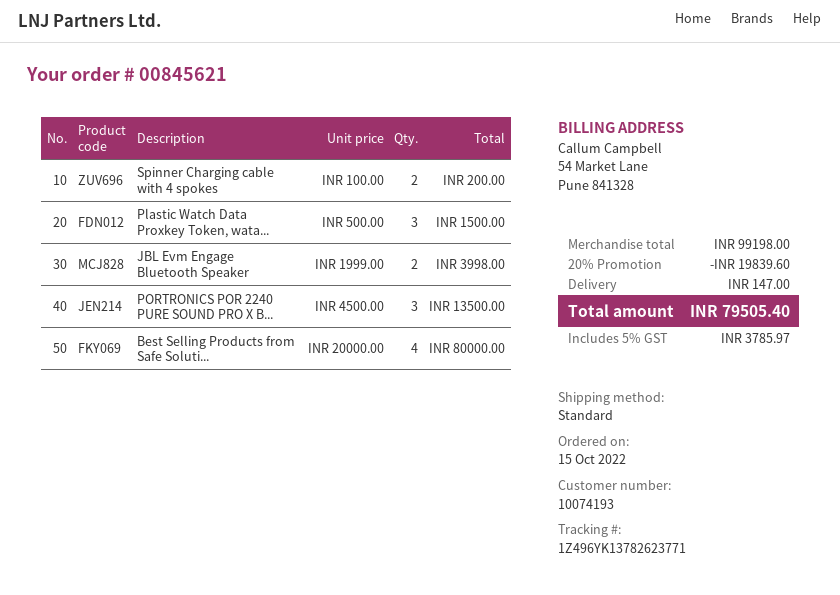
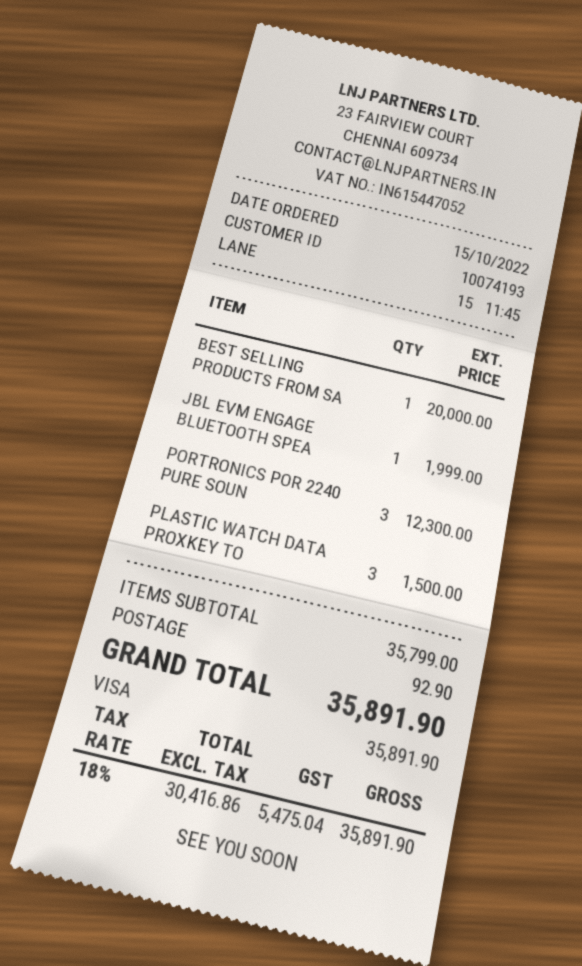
Spinner Charging cable with 4 spokes: 2 for 200.00 -> none
JBL Evm Engage Bluetooth Speaker: 2 for 3998.00 -> 1 for 1999.00
PORTRONICS POR 2240 PURE SOUND PRO X B...: 3 for 13500.00 -> 3 for 12300.00
Best Selling Products from Safe Soluti...: 4 for 80000.00 -> 1 for 20000.00
subtotal: 99198.00 -> 35799.00
discount: 20% = 19839.60 -> none
shipping: 147.00 -> 92.90
tax: 5% = 3785.97 -> 18% = 5475.04
total: 79505.40 -> 35891.90

